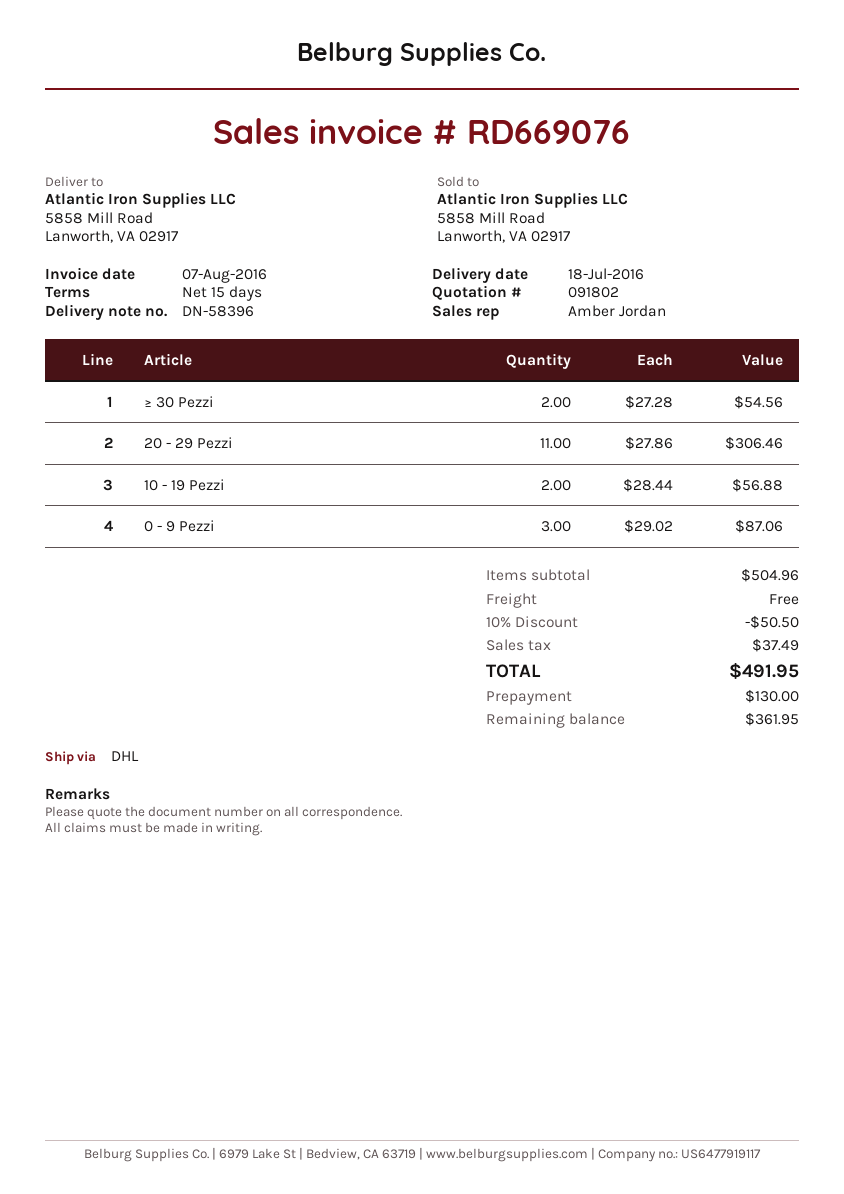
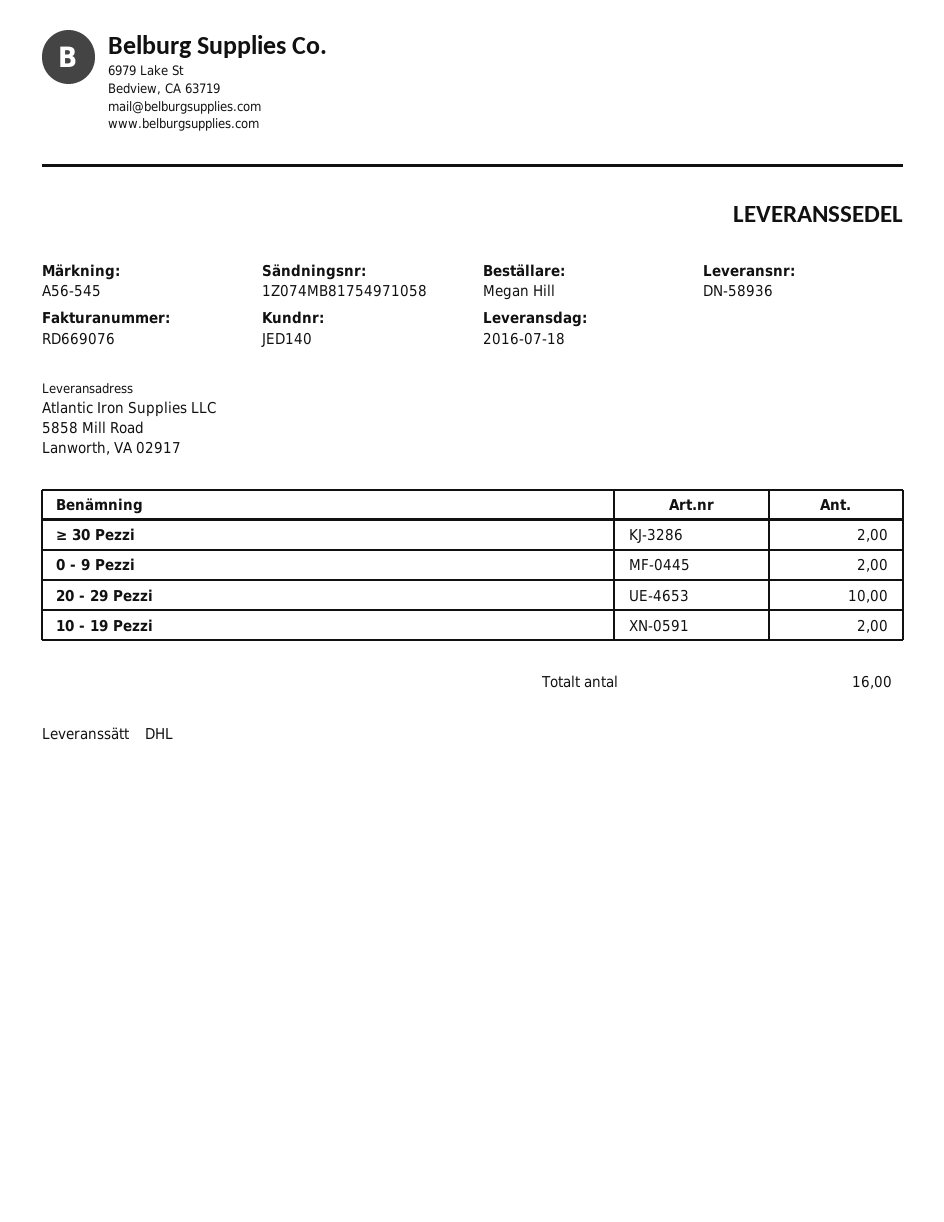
delivery note number: DN-58396 -> DN-58936
20 - 29 Pezzi: 11 -> 10
0 - 9 Pezzi: 3 -> 2

